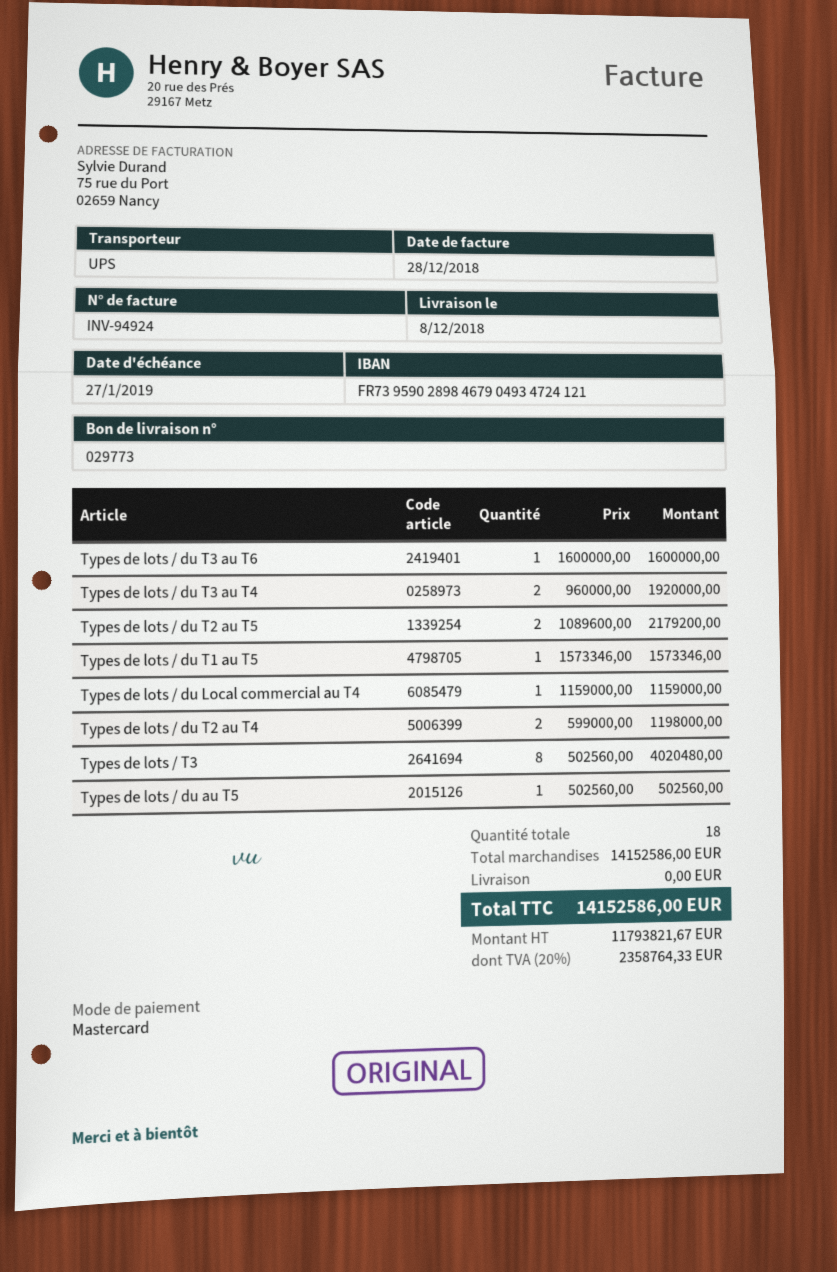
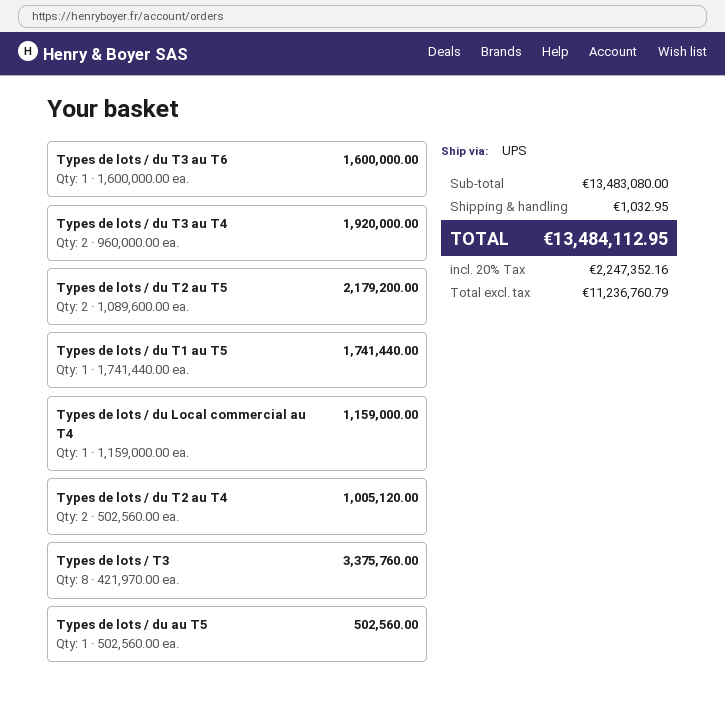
Types de lots / du T1 au T5: 1 x 1573346.00 = 1573346.00 -> 1 x 1741440.00 = 1741440.00
Types de lots / du T2 au T4: 2 x 599000.00 = 1198000.00 -> 2 x 502560.00 = 1005120.00
Types de lots / T3: 8 x 502560.00 = 4020480.00 -> 8 x 421970.00 = 3375760.00
subtotal: 14152586.00 -> 13483080.00
shipping: 0.00 -> 1032.95
net: 11793821.67 -> 11236760.79
tax: 20% = 2358764.33 -> 20% = 2247352.16
total: 14152586.00 -> 13484112.95

